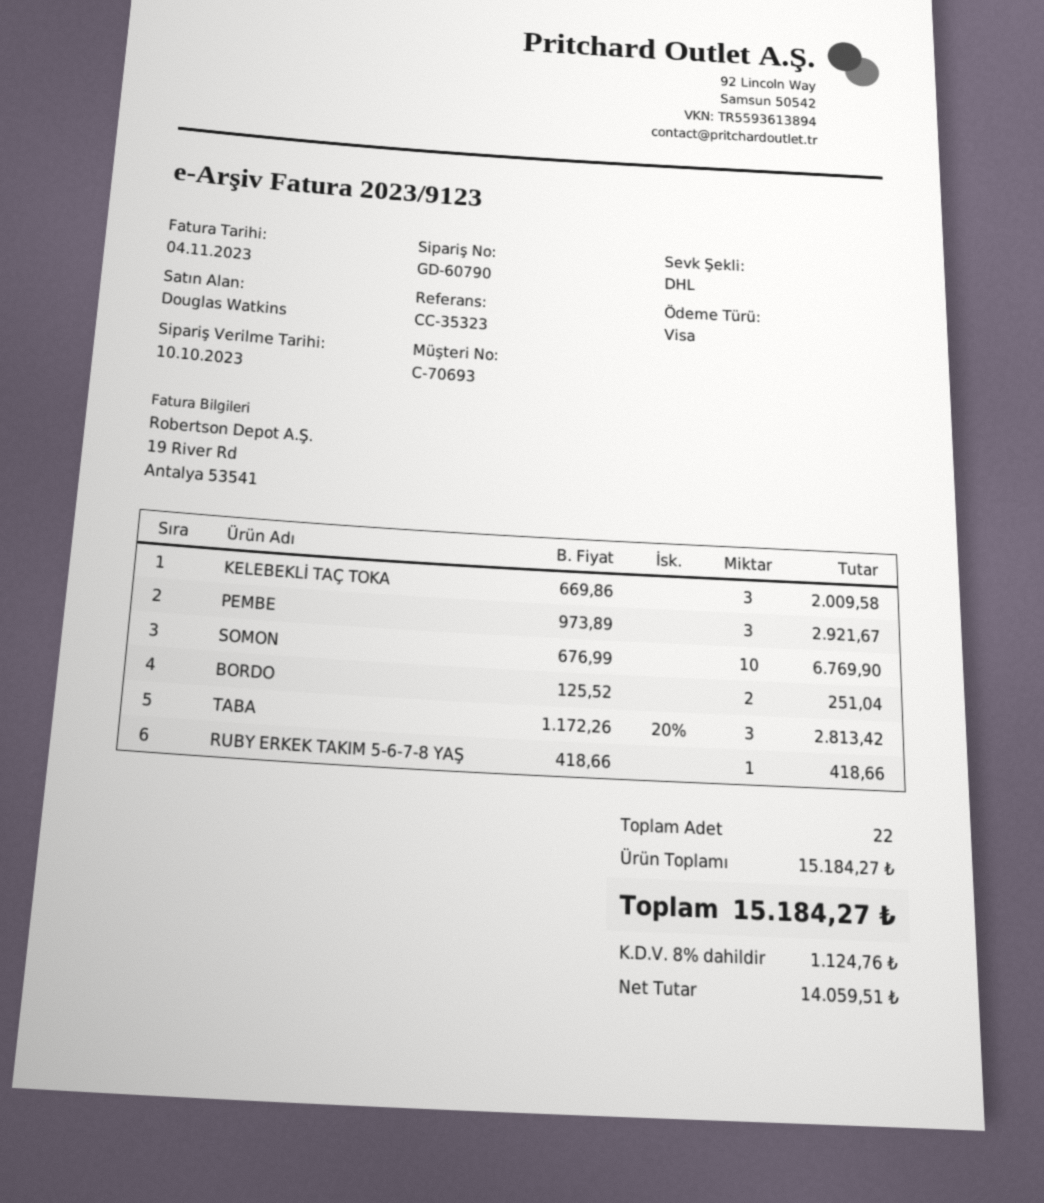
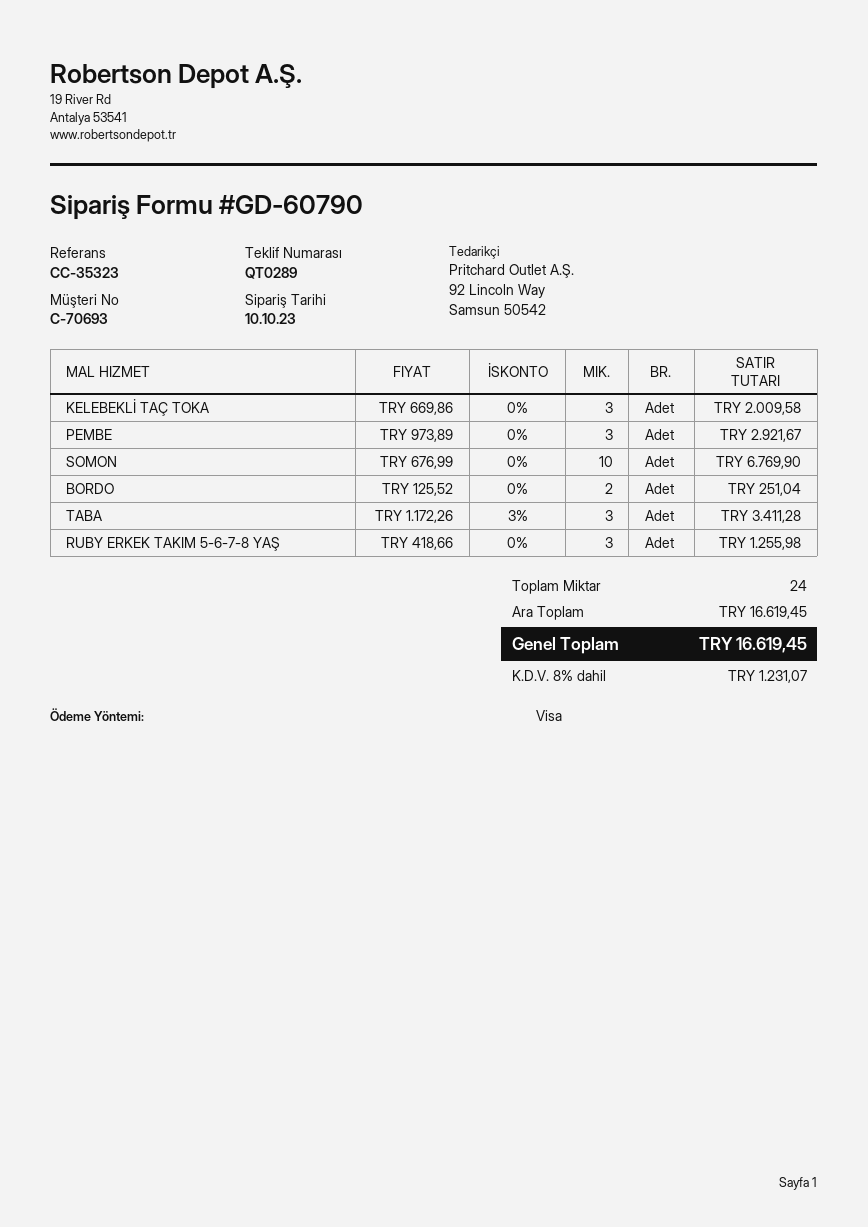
TABA: 3 x 1172.26 - 20% = 2813.42 -> 3 x 1172.26 - 3% = 3411.28
RUBY ERKEK TAKIM 5-6-7-8 YAŞ: 1 x 418.66 = 418.66 -> 3 x 418.66 = 1255.98
total quantity: 22 -> 24
subtotal: 15184.27 -> 16619.45
tax: 8% = 1124.76 -> 8% = 1231.07
total: 15184.27 -> 16619.45

